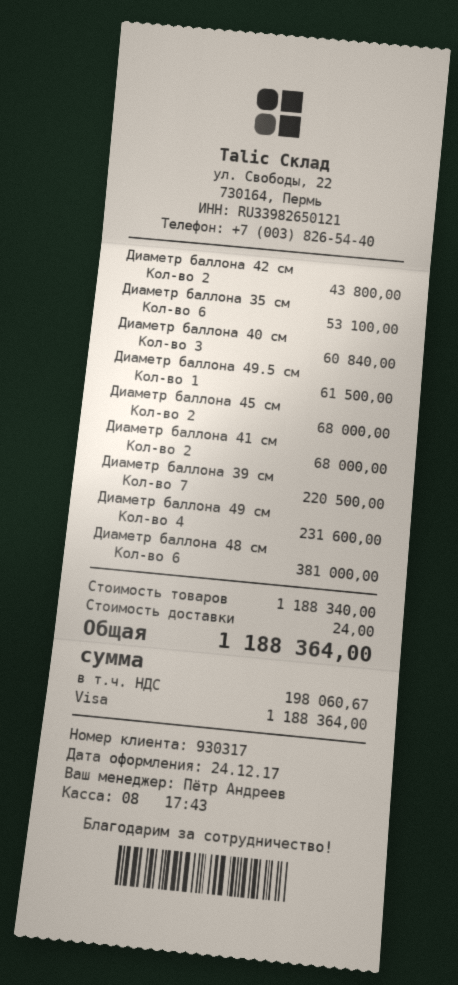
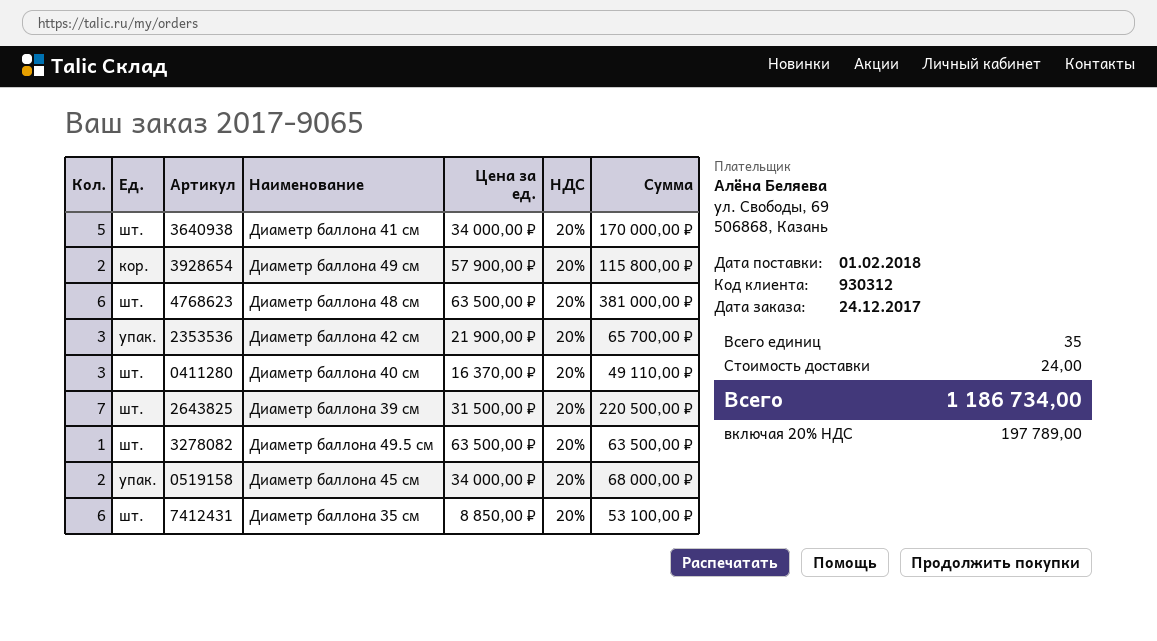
customer number: 930317 -> 930312
Диаметр баллона 42 см: 2 for 43800.00 -> 3 for 65700.00
Диаметр баллона 40 см: 3 for 60840.00 -> 3 for 49110.00
Диаметр баллона 49.5 см: 1 for 61500.00 -> 1 for 63500.00
Диаметр баллона 41 см: 2 for 68000.00 -> 5 for 170000.00
Диаметр баллона 49 см: 4 for 231600.00 -> 2 for 115800.00
tax: 198060.67 -> 197789.00
total: 1188364.00 -> 1186734.00

